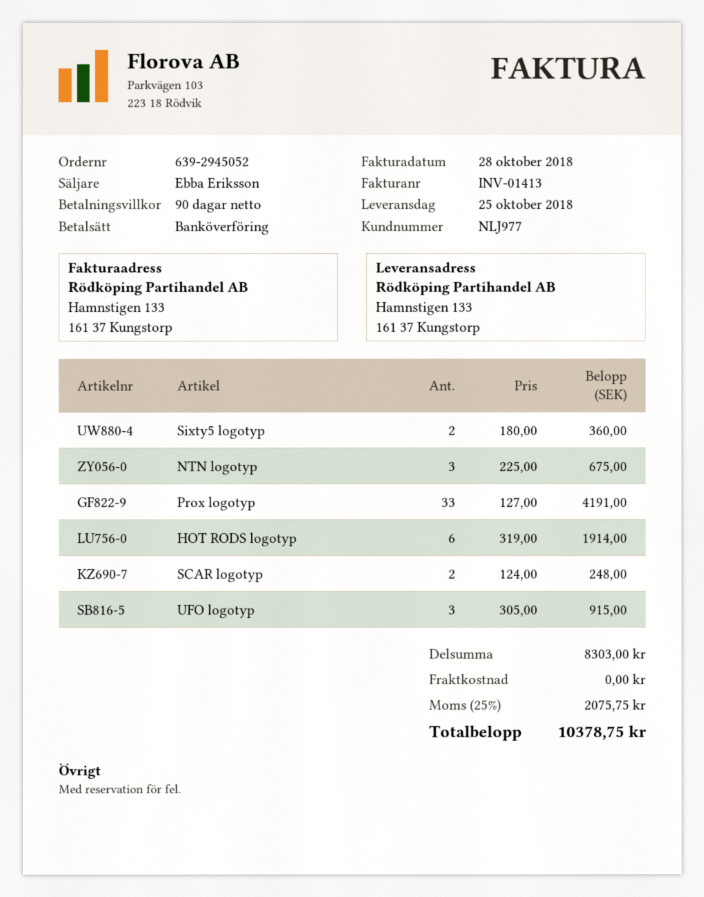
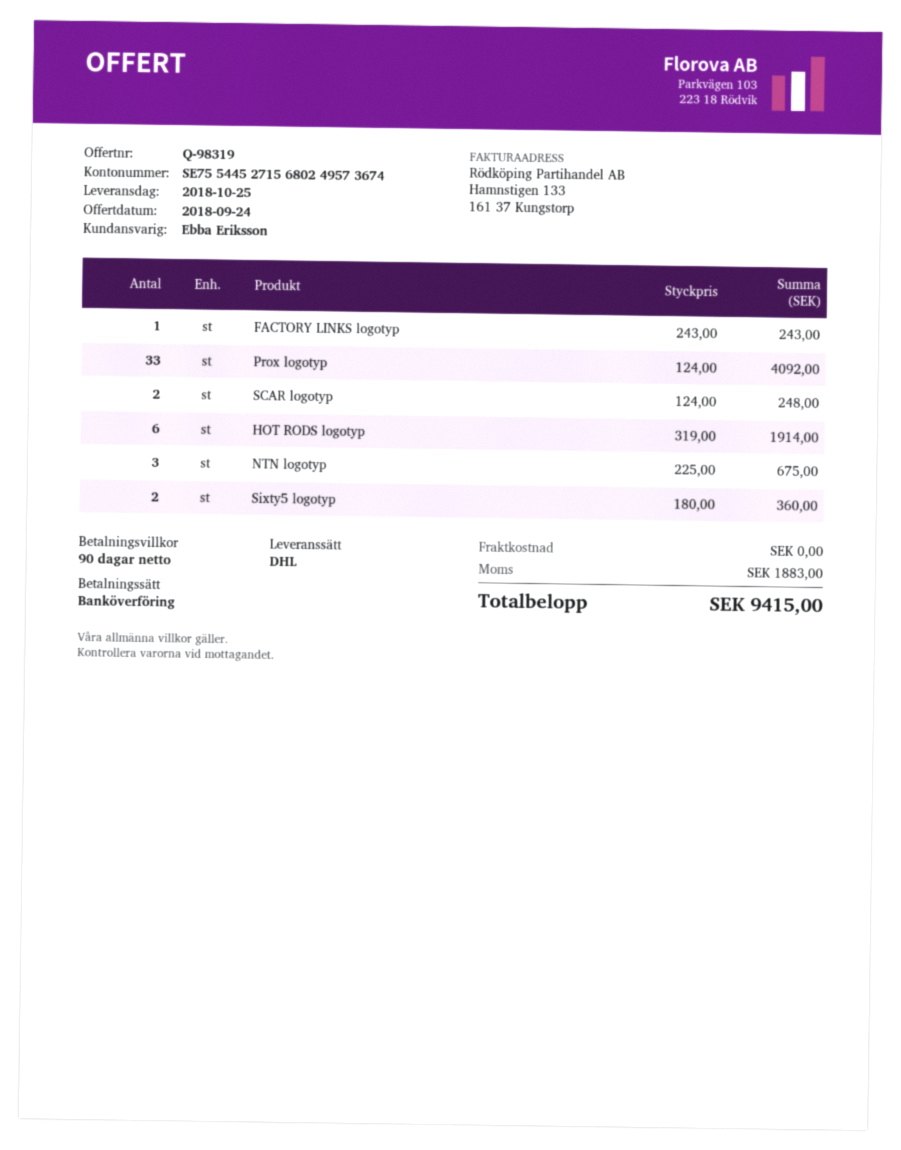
Prox logotyp: 33 x 127.00 = 4191.00 -> 33 x 124.00 = 4092.00
UFO logotyp: 3 x 305.00 = 915.00 -> none
FACTORY LINKS logotyp: none -> 1 x 243.00 = 243.00
tax: 2075.75 -> 1883.00
total: 10378.75 -> 9415.00

